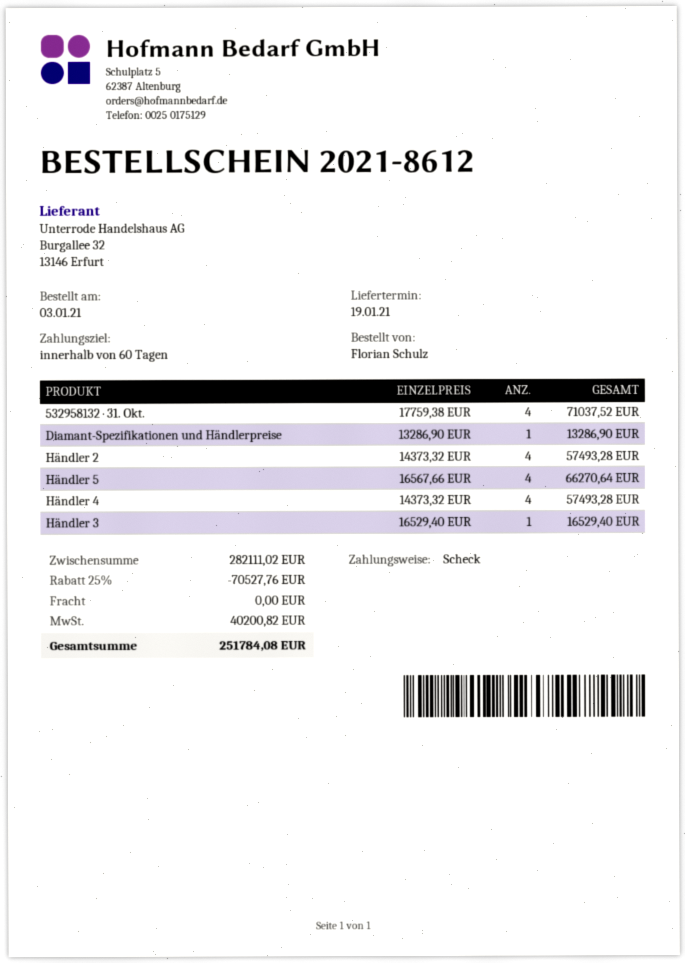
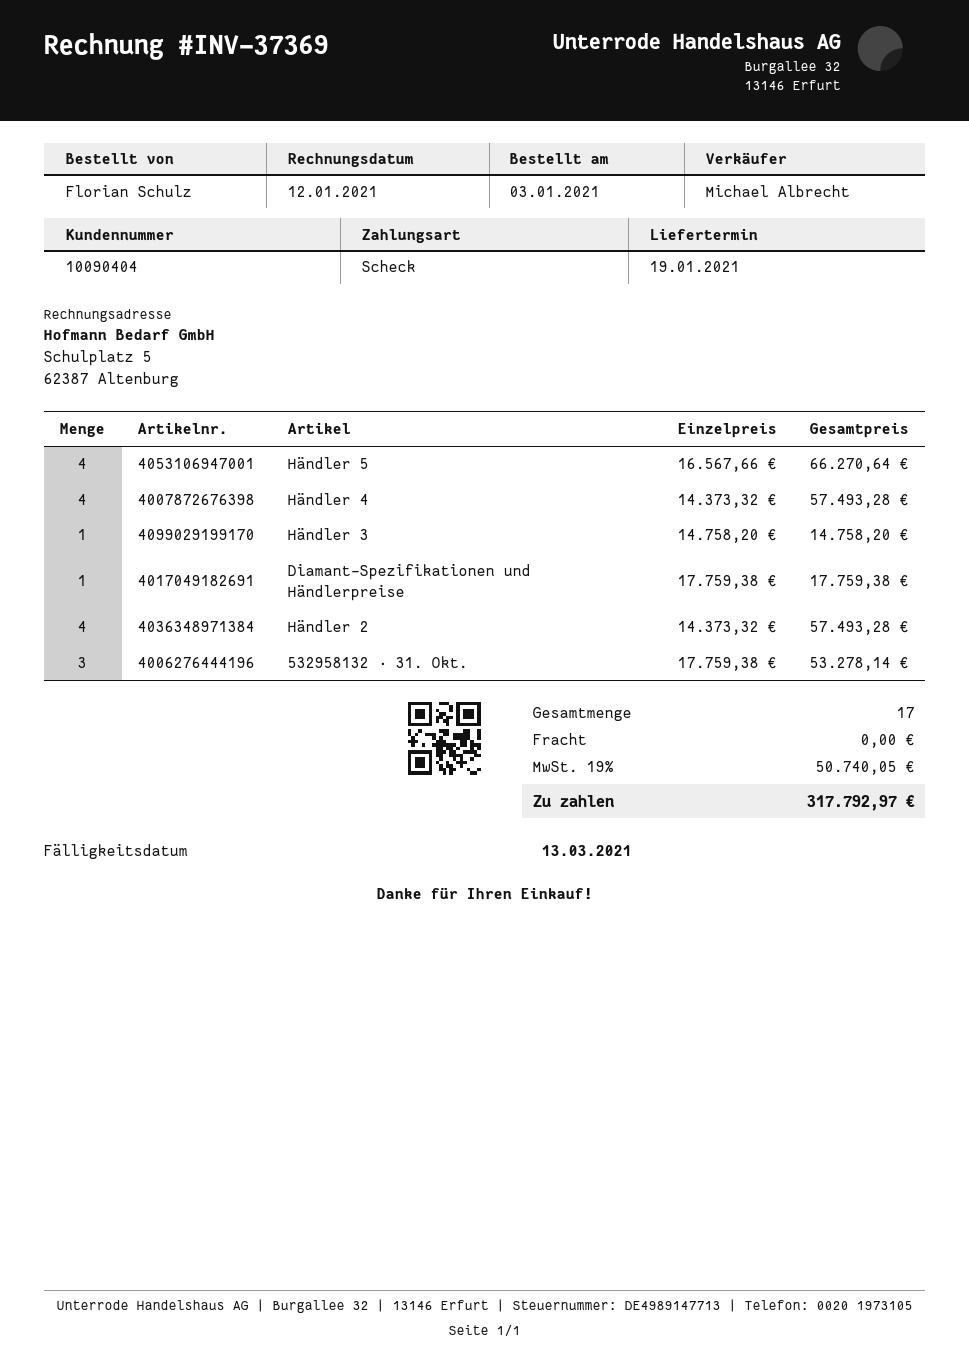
532958132 · 31. Okt.: 4 x 17759.38 = 71037.52 -> 3 x 17759.38 = 53278.14
Diamant-Spezifikationen und Händlerpreise: 1 x 13286.90 = 13286.90 -> 1 x 17759.38 = 17759.38
Händler 3: 1 x 16529.40 = 16529.40 -> 1 x 14758.20 = 14758.20
discount: 25% = 70527.76 -> none
tax: 40200.82 -> 50740.05
total: 251784.08 -> 317792.97

